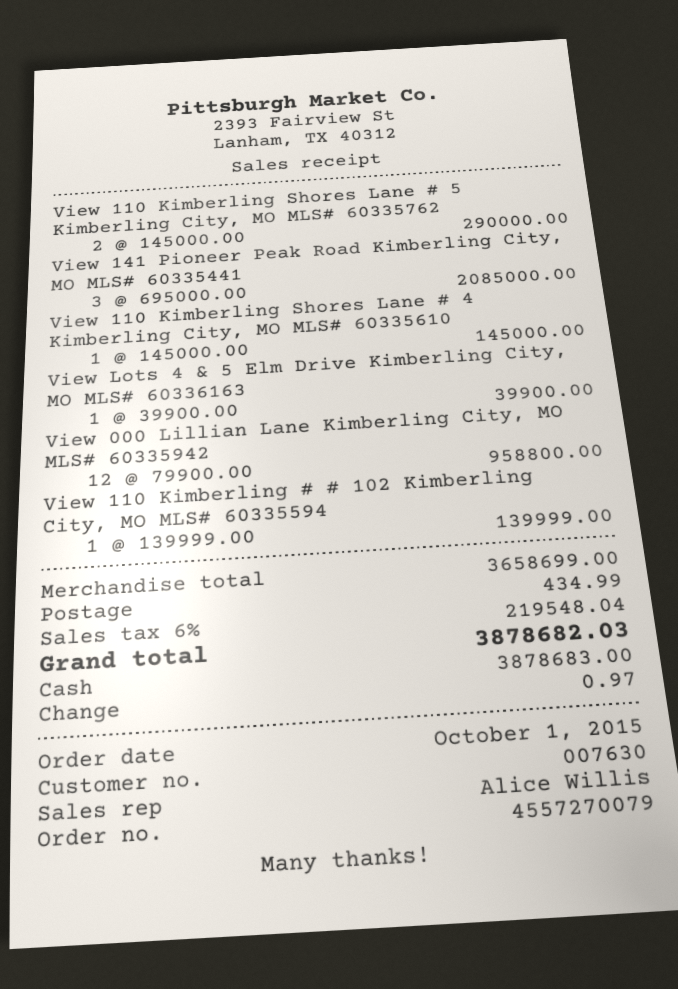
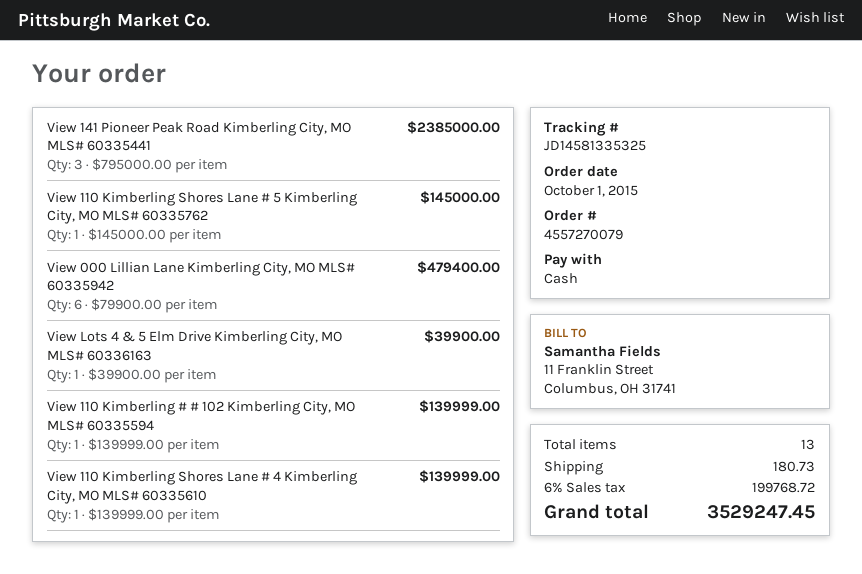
View 110 Kimberling Shores Lane # 5 Kimberling City, MO MLS# 60335762: 2 x 145000.00 = 290000.00 -> 1 x 145000.00 = 145000.00
View 141 Pioneer Peak Road Kimberling City, MO MLS# 60335441: 3 x 695000.00 = 2085000.00 -> 3 x 795000.00 = 2385000.00
View 110 Kimberling Shores Lane # 4 Kimberling City, MO MLS# 60335610: 1 x 145000.00 = 145000.00 -> 1 x 139999.00 = 139999.00
View 000 Lillian Lane Kimberling City, MO MLS# 60335942: 12 x 79900.00 = 958800.00 -> 6 x 79900.00 = 479400.00
shipping: 434.99 -> 180.73
tax: 6% = 219548.04 -> 6% = 199768.72
total: 3878682.03 -> 3529247.45

